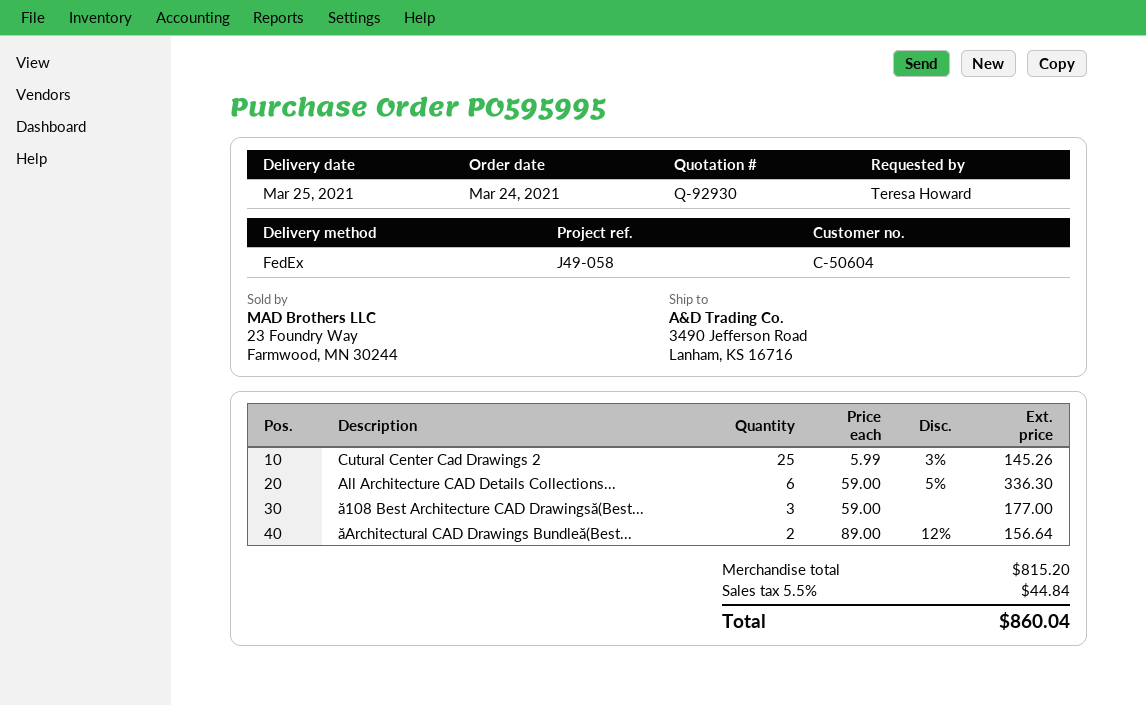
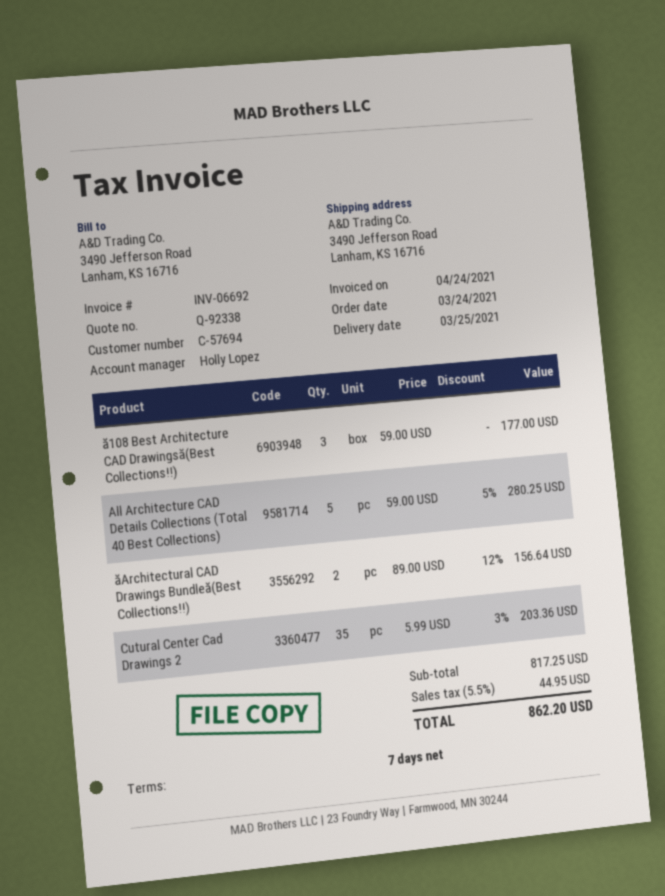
quote number: Q-92930 -> Q-92338
customer number: C-50604 -> C-57694
Cutural Center Cad Drawings 2: 25 x 5.99 - 3% = 145.26 -> 35 x 5.99 - 3% = 203.36
All Architecture CAD Details Collections...: 6 x 59.00 - 5% = 336.30 -> 5 x 59.00 - 5% = 280.25
subtotal: 815.20 -> 817.25
tax: 5.5% = 44.84 -> 5.5% = 44.95
total: 860.04 -> 862.20

